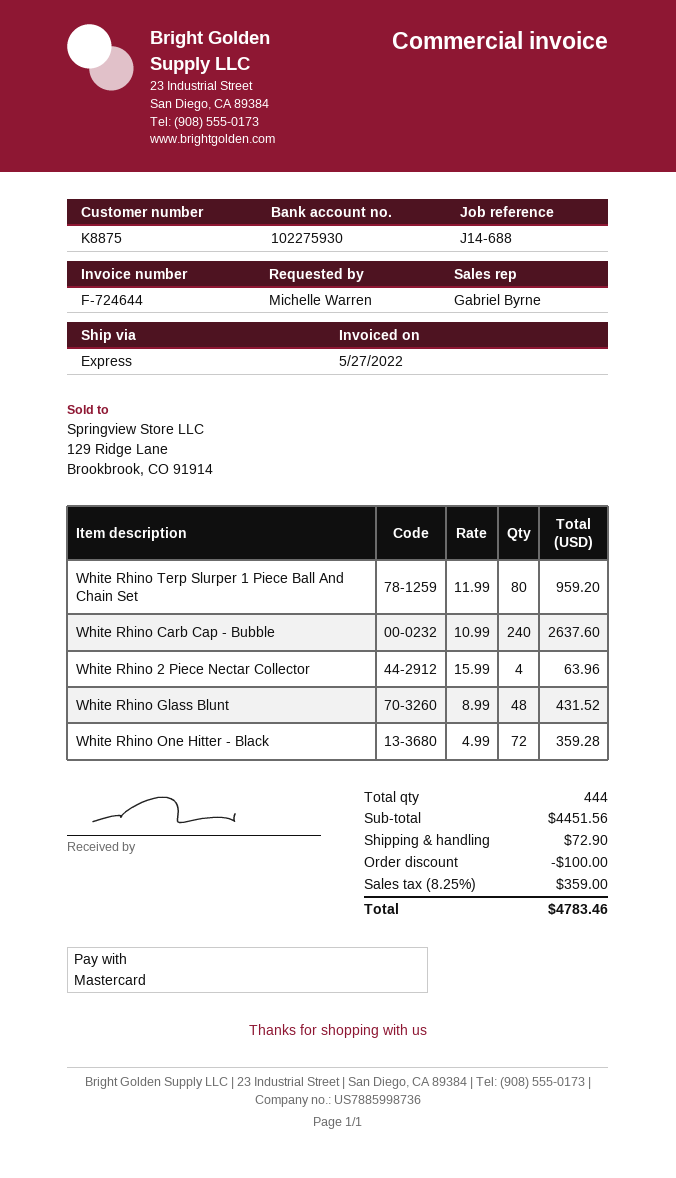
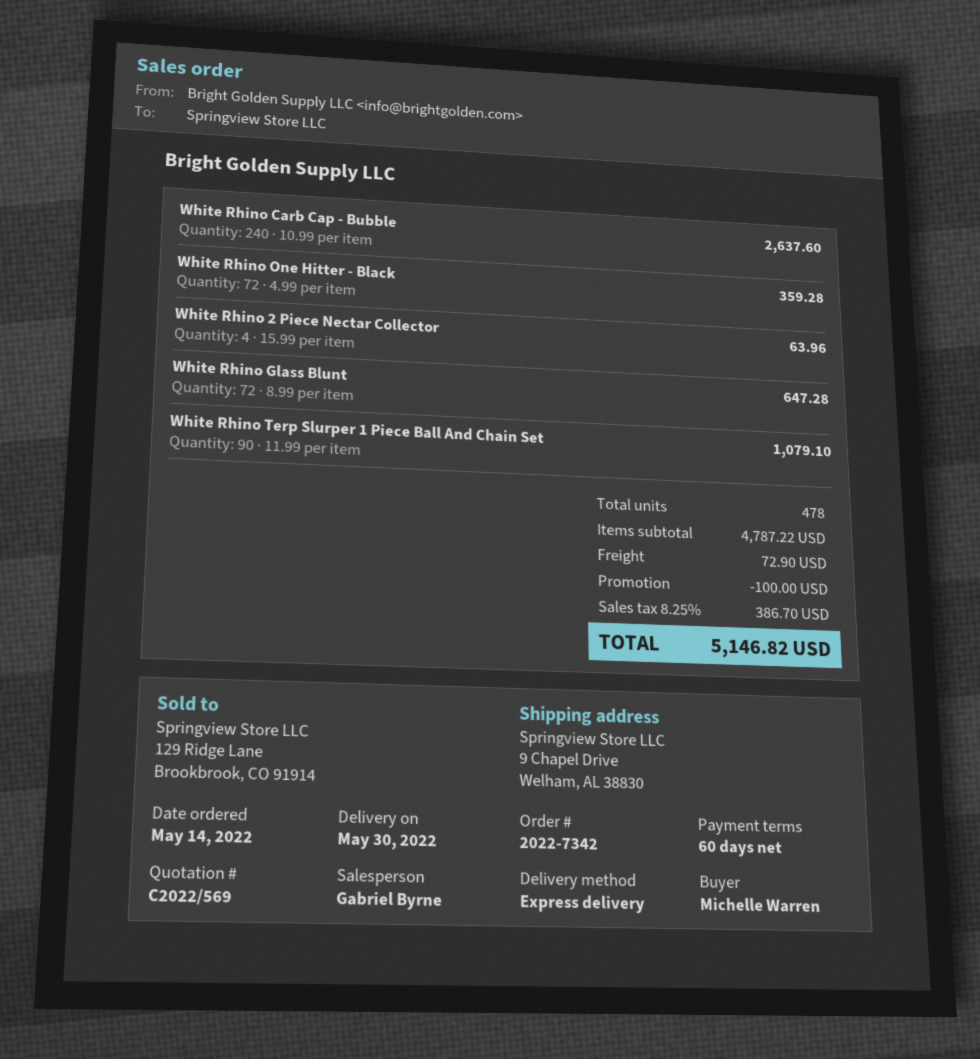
White Rhino Terp Slurper 1 Piece Ball And Chain Set: 80 x 11.99 = 959.20 -> 90 x 11.99 = 1079.10
White Rhino Glass Blunt: 48 x 8.99 = 431.52 -> 72 x 8.99 = 647.28
total quantity: 444 -> 478
subtotal: 4451.56 -> 4787.22
tax: 8.25% = 359.00 -> 8.25% = 386.70
total: 4783.46 -> 5146.82

